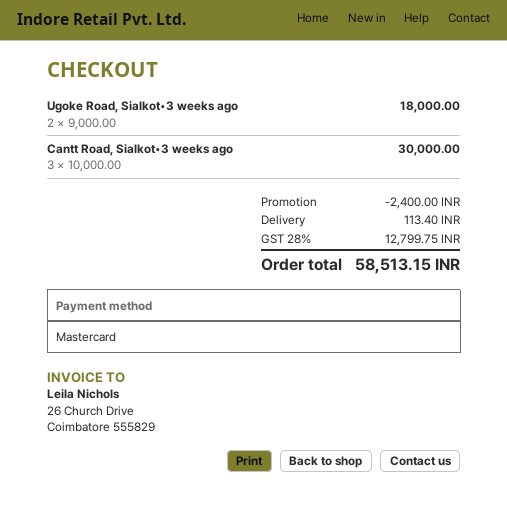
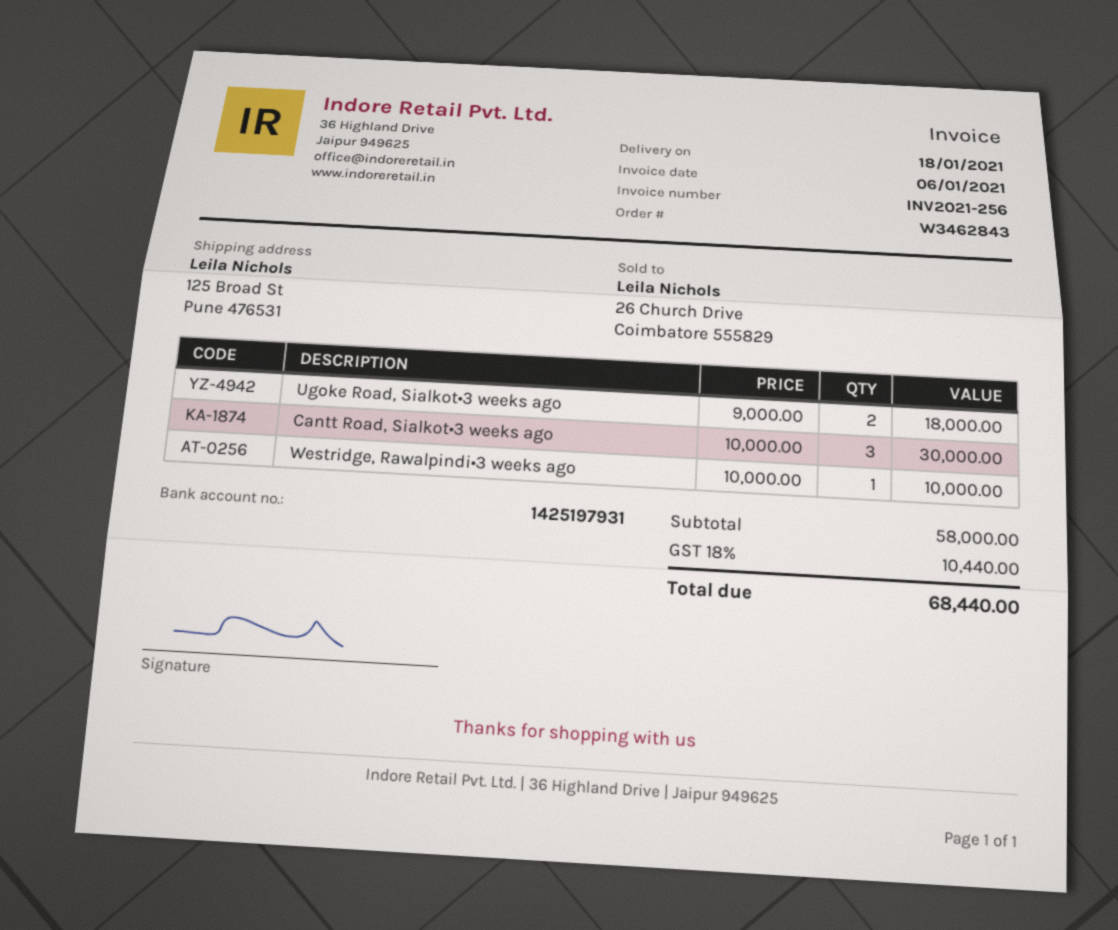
Westridge, Rawalpindi•3 weeks ago: none -> 1 x 10000.00 = 10000.00
discount: 2400.00 -> none
shipping: 113.40 -> none
tax: 28% = 12799.75 -> 18% = 10440.00
total: 58513.15 -> 68440.00

